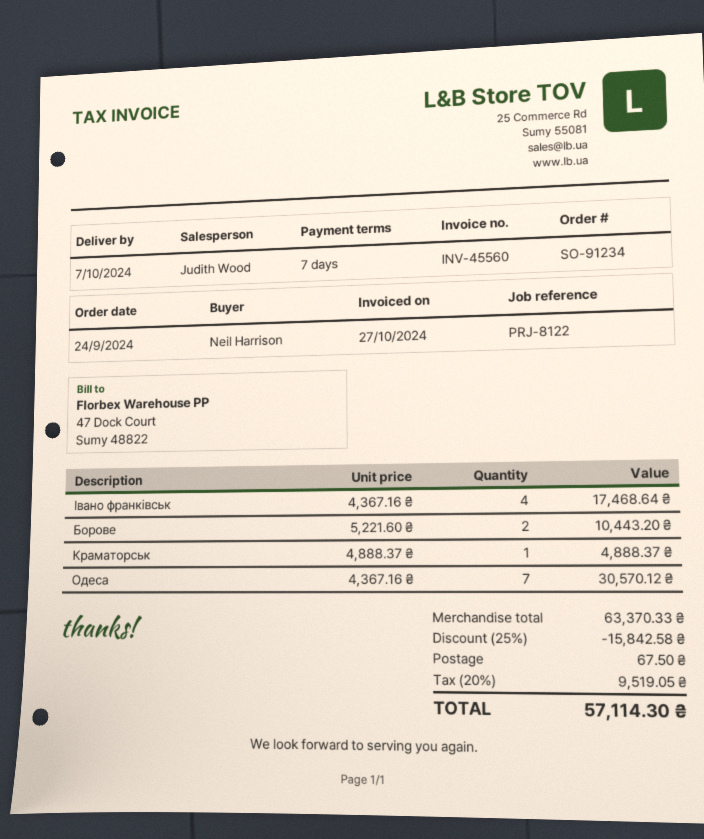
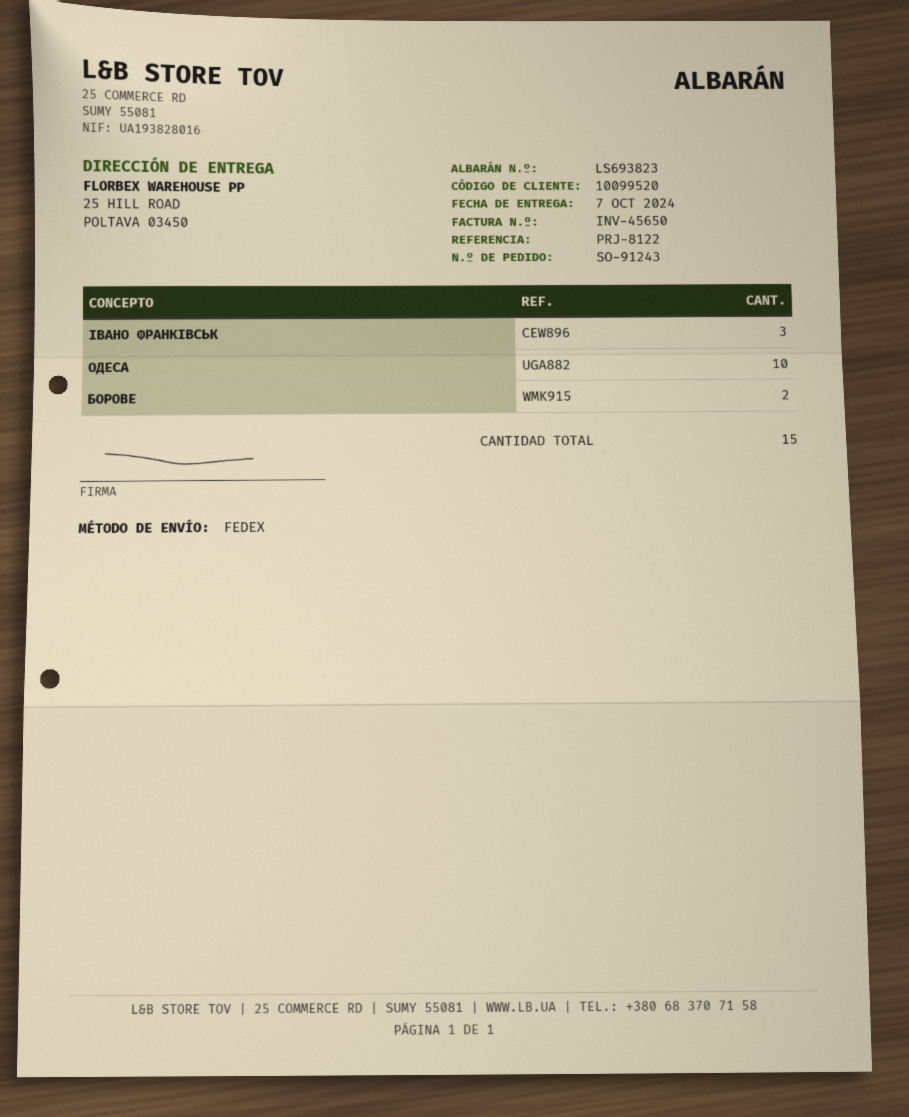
order number: SO-91234 -> SO-91243
invoice number: INV-45560 -> INV-45650
Івано франківськ: 4 -> 3
Краматорськ: 1 -> none
Одеса: 7 -> 10

